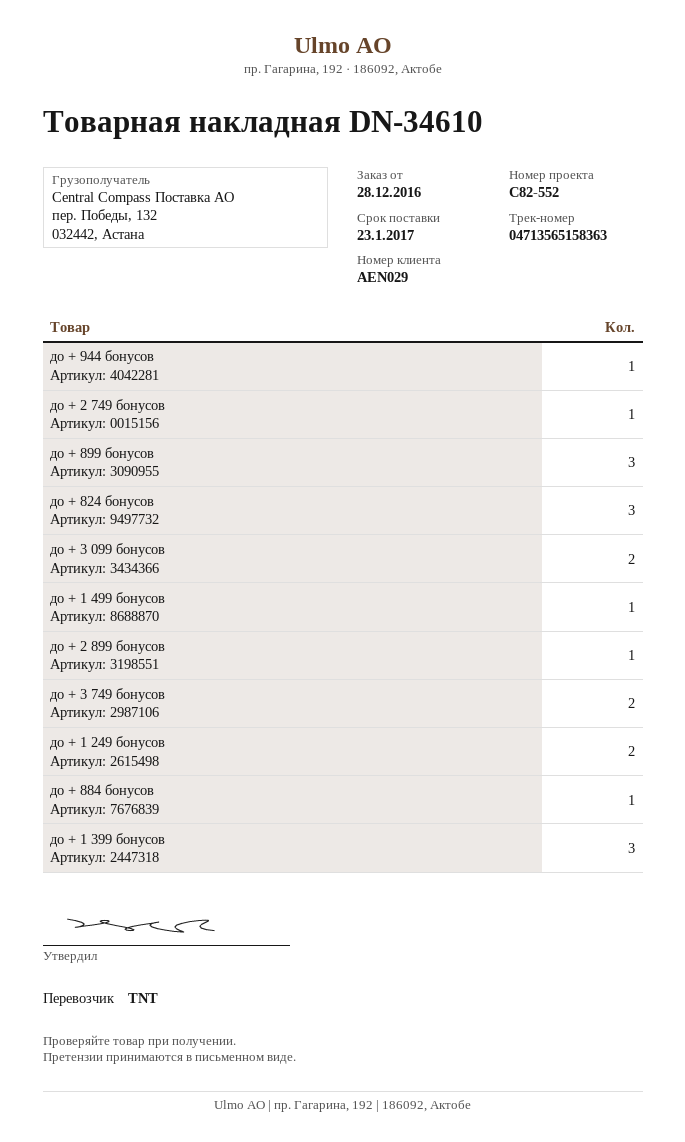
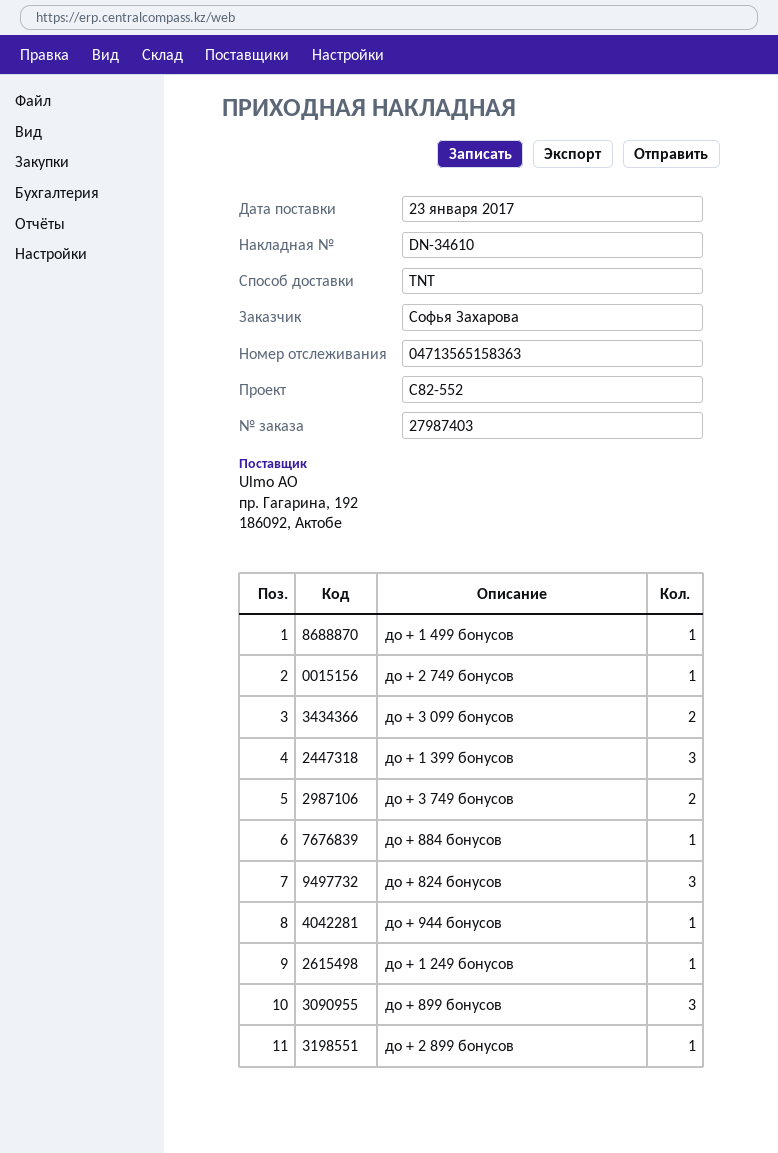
до + 1 249 бонусов: 2 -> 1

